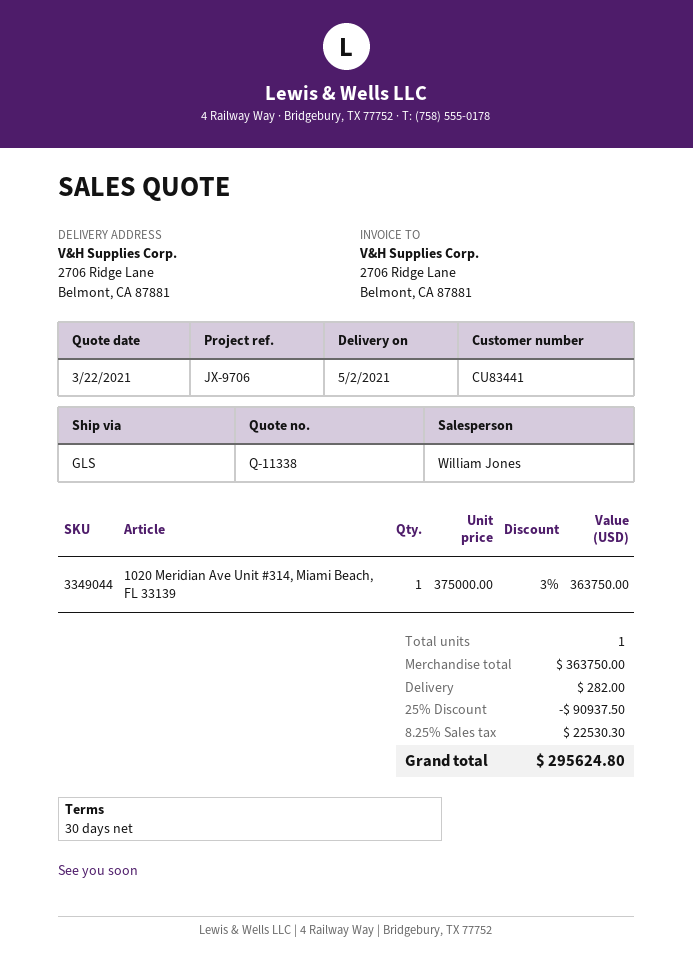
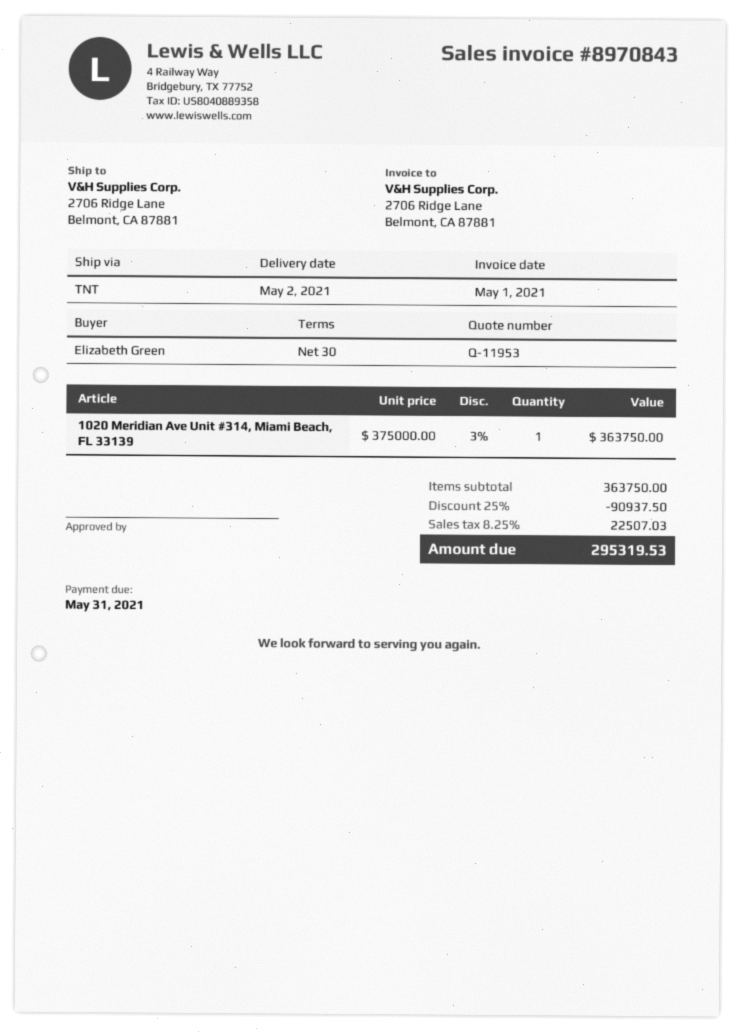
quote number: Q-11338 -> Q-11953
shipping method: GLS -> TNT
shipping: 282.00 -> none
tax: 8.25% = 22530.30 -> 8.25% = 22507.03
total: 295624.80 -> 295319.53

